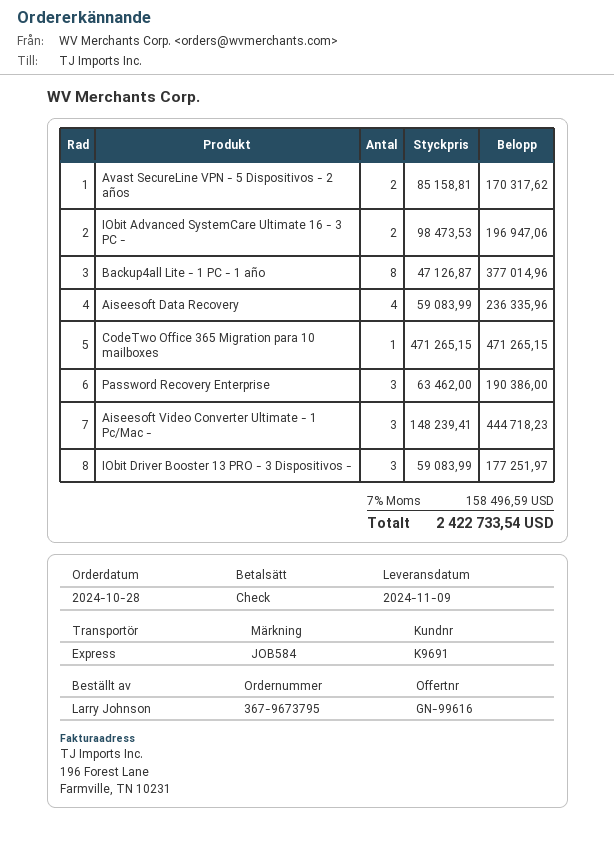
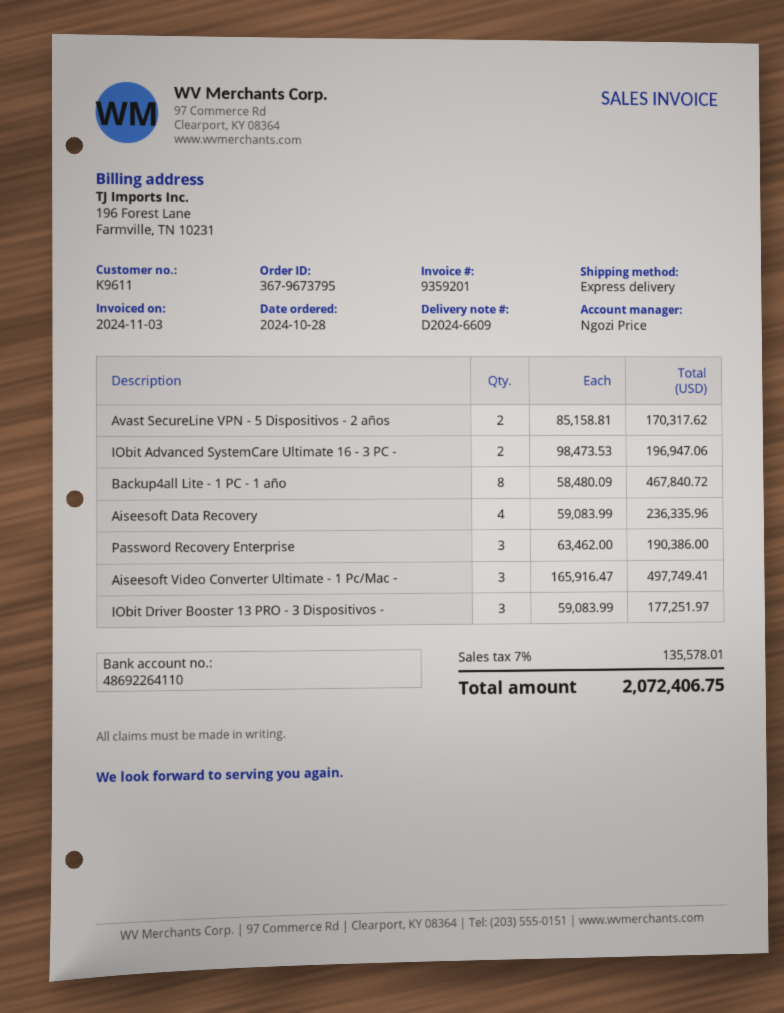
customer number: K9691 -> K9611
Backup4all Lite - 1 PC - 1 año: 8 x 47126.87 = 377014.96 -> 8 x 58480.09 = 467840.72
CodeTwo Office 365 Migration para 10 mailboxes: 1 x 471265.15 = 471265.15 -> none
Aiseesoft Video Converter Ultimate - 1 Pc/Mac -: 3 x 148239.41 = 444718.23 -> 3 x 165916.47 = 497749.41
tax: 7% = 158496.59 -> 7% = 135578.01
total: 2422733.54 -> 2072406.75

